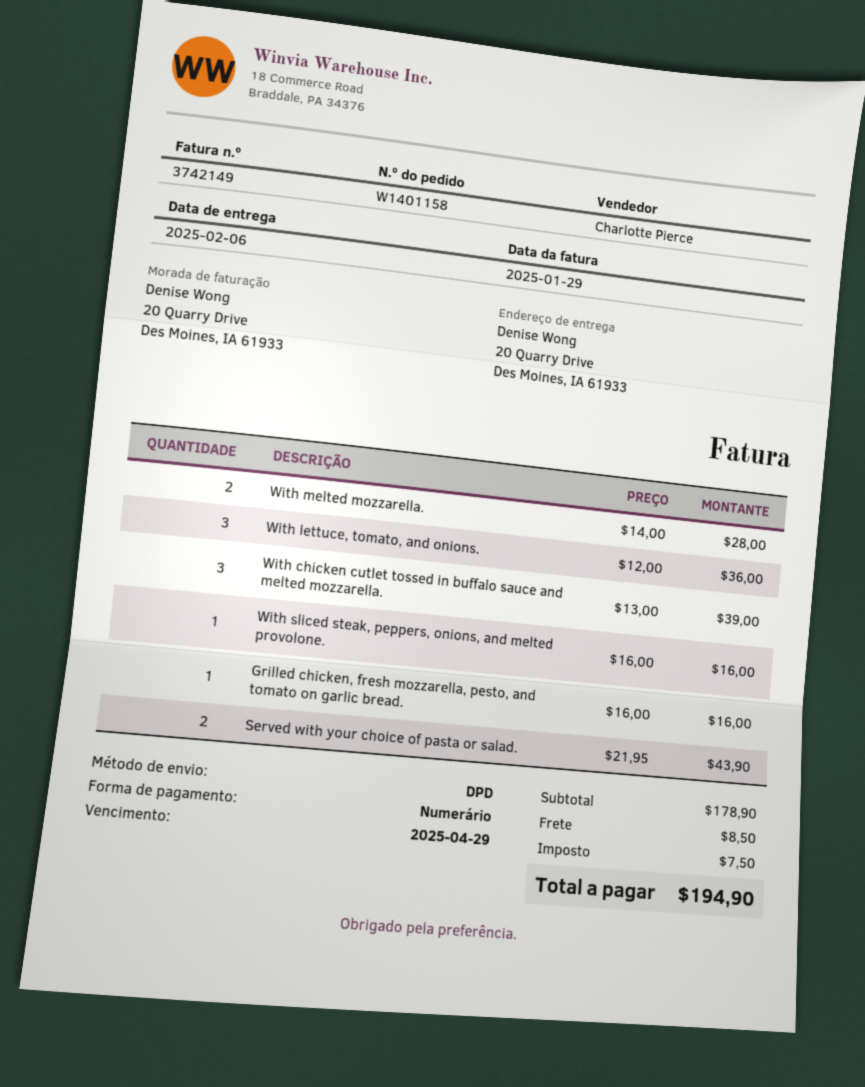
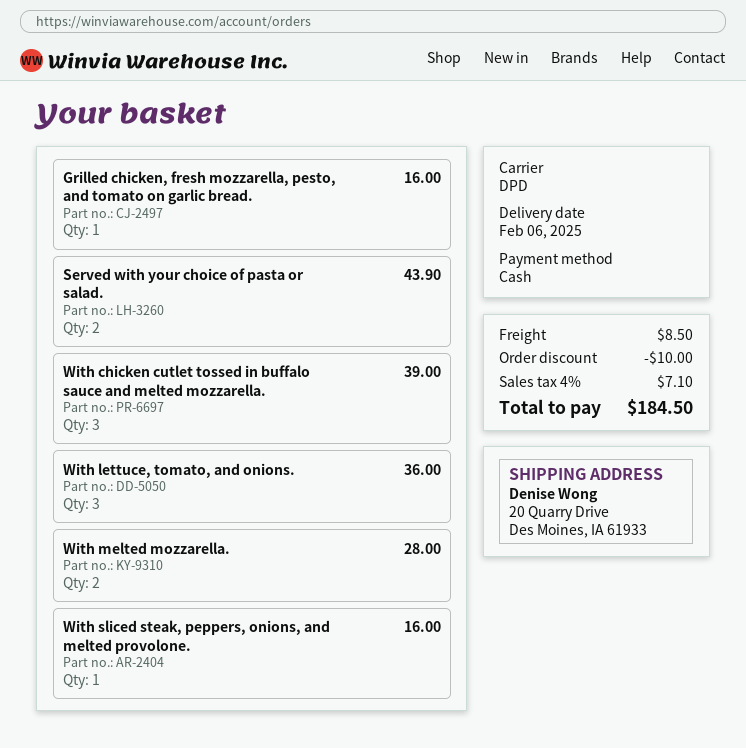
discount: none -> 10.00
tax: 7.50 -> 7.10
total: 194.90 -> 184.50

